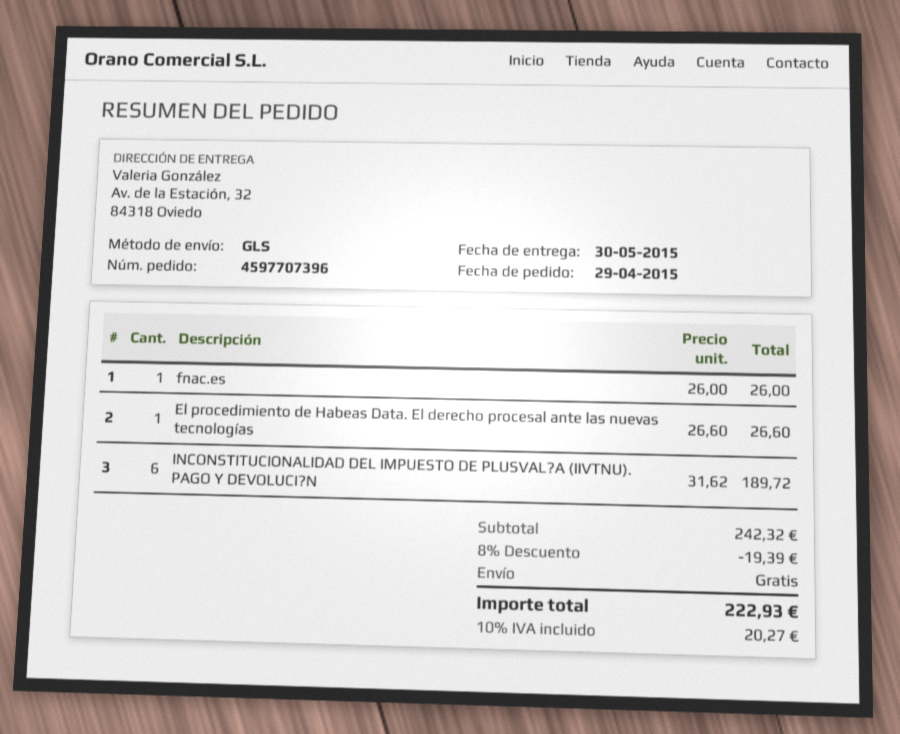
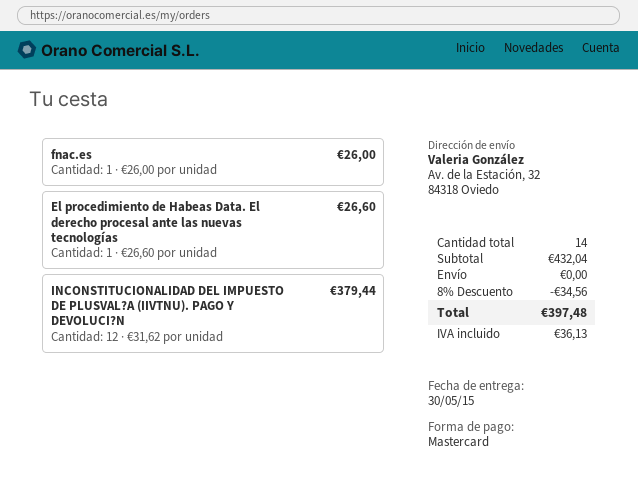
INCONSTITUCIONALIDAD DEL IMPUESTO DE PLUSVAL?A (IIVTNU). PAGO Y DEVOLUCI?N: 6 x 31.62 = 189.72 -> 12 x 31.62 = 379.44
subtotal: 242.32 -> 432.04
discount: 8% = 19.39 -> 8% = 34.56
tax: 20.27 -> 36.13
total: 222.93 -> 397.48

